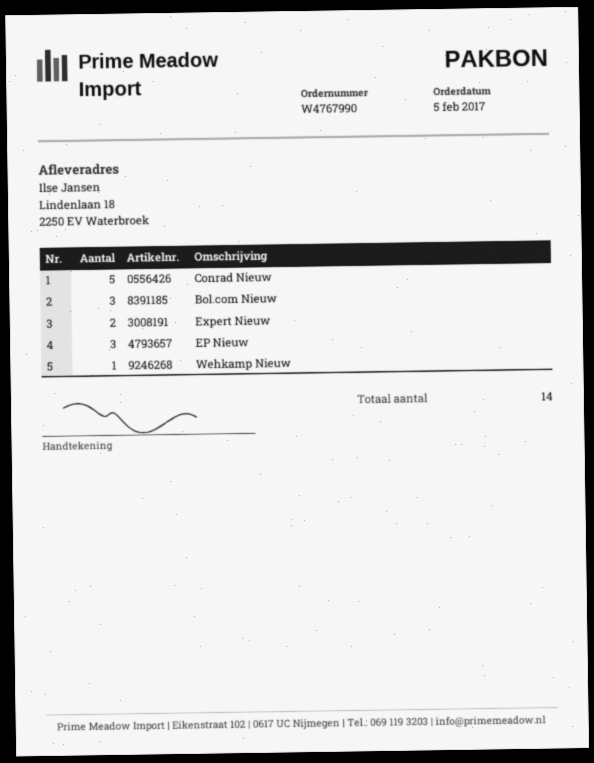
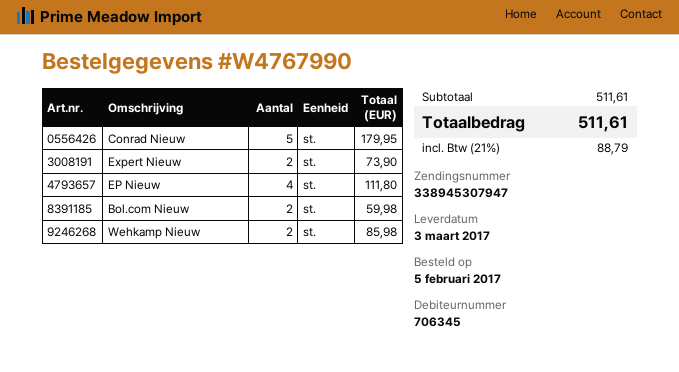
Bol.com Nieuw: 3 -> 2
EP Nieuw: 3 -> 4
Wehkamp Nieuw: 1 -> 2

